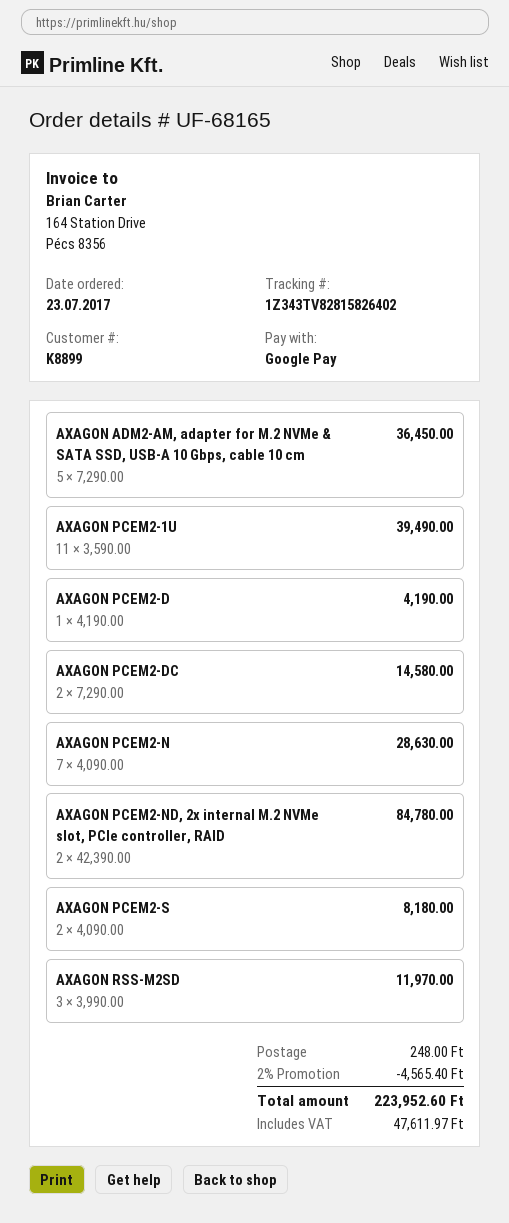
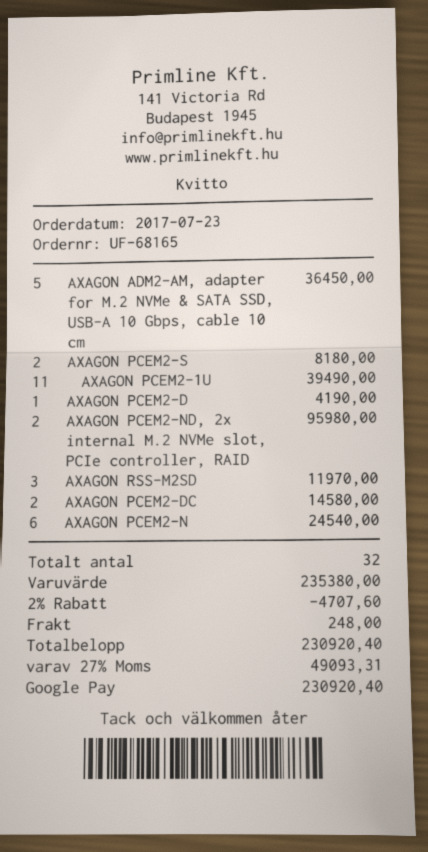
AXAGON PCEM2-N: 7 for 28630.00 -> 6 for 24540.00
AXAGON PCEM2-ND, 2x internal M.2 NVMe slot, PCIe controller, RAID: 2 for 84780.00 -> 2 for 95980.00
discount: 2% = 4565.40 -> 2% = 4707.60
tax: 47611.97 -> 49093.31
total: 223952.60 -> 230920.40

